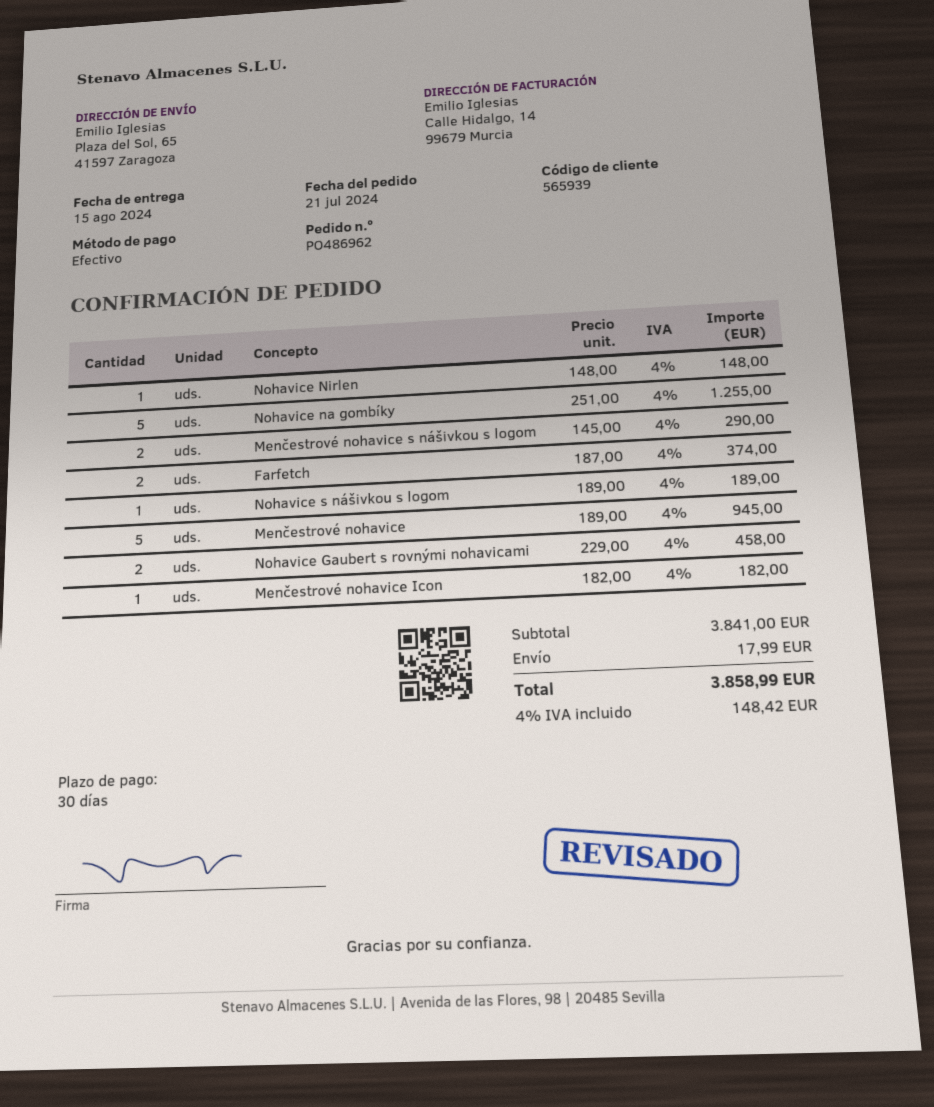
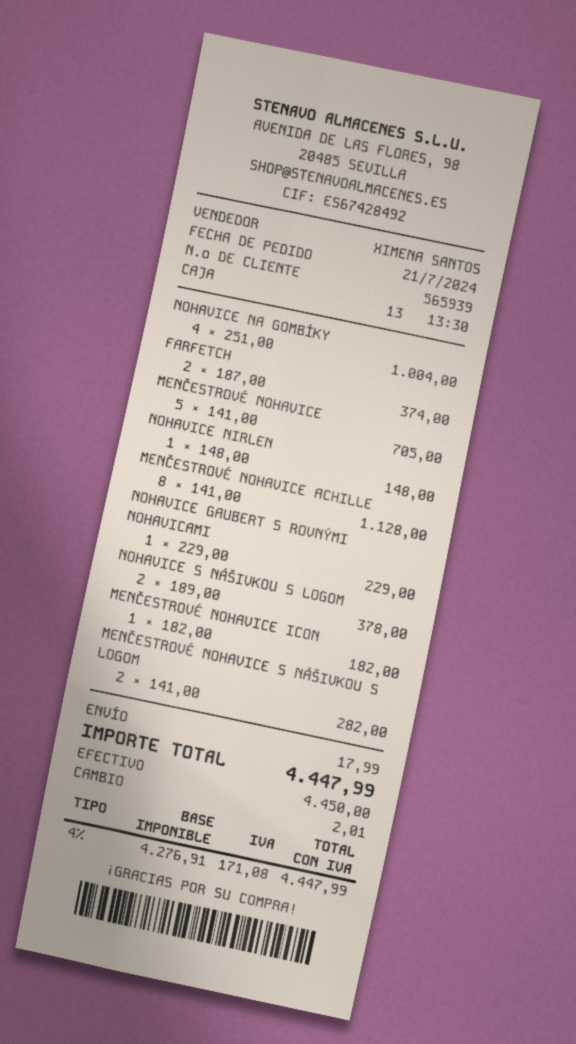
Nohavice na gombíky: 5 x 251.00 = 1255.00 -> 4 x 251.00 = 1004.00
Menčestrové nohavice s nášivkou s logom: 2 x 145.00 = 290.00 -> 2 x 141.00 = 282.00
Nohavice s nášivkou s logom: 1 x 189.00 = 189.00 -> 2 x 189.00 = 378.00
Menčestrové nohavice: 5 x 189.00 = 945.00 -> 5 x 141.00 = 705.00
Nohavice Gaubert s rovnými nohavicami: 2 x 229.00 = 458.00 -> 1 x 229.00 = 229.00
MENČESTROVÉ NOHAVICE ACHILLE: none -> 8 x 141.00 = 1128.00
tax: 4% = 148.42 -> 4% = 171.08
total: 3858.99 -> 4447.99

